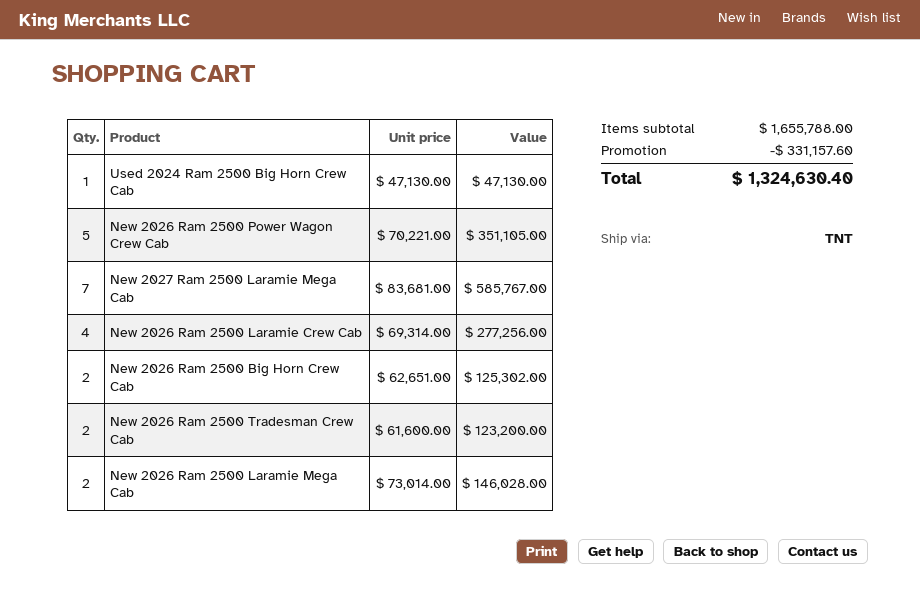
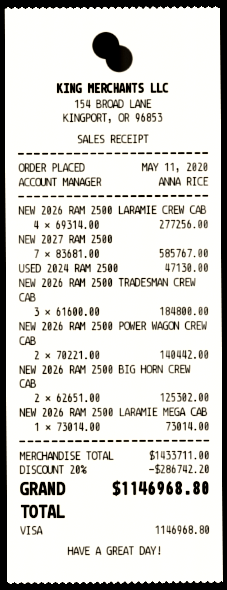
New 2026 Ram 2500 Power Wagon Crew Cab: 5 x 70221.00 = 351105.00 -> 2 x 70221.00 = 140442.00
New 2026 Ram 2500 Tradesman Crew Cab: 2 x 61600.00 = 123200.00 -> 3 x 61600.00 = 184800.00
New 2026 Ram 2500 Laramie Mega Cab: 2 x 73014.00 = 146028.00 -> 1 x 73014.00 = 73014.00
subtotal: 1655788.00 -> 1433711.00
discount: 331157.60 -> 286742.20
total: 1324630.40 -> 1146968.80

